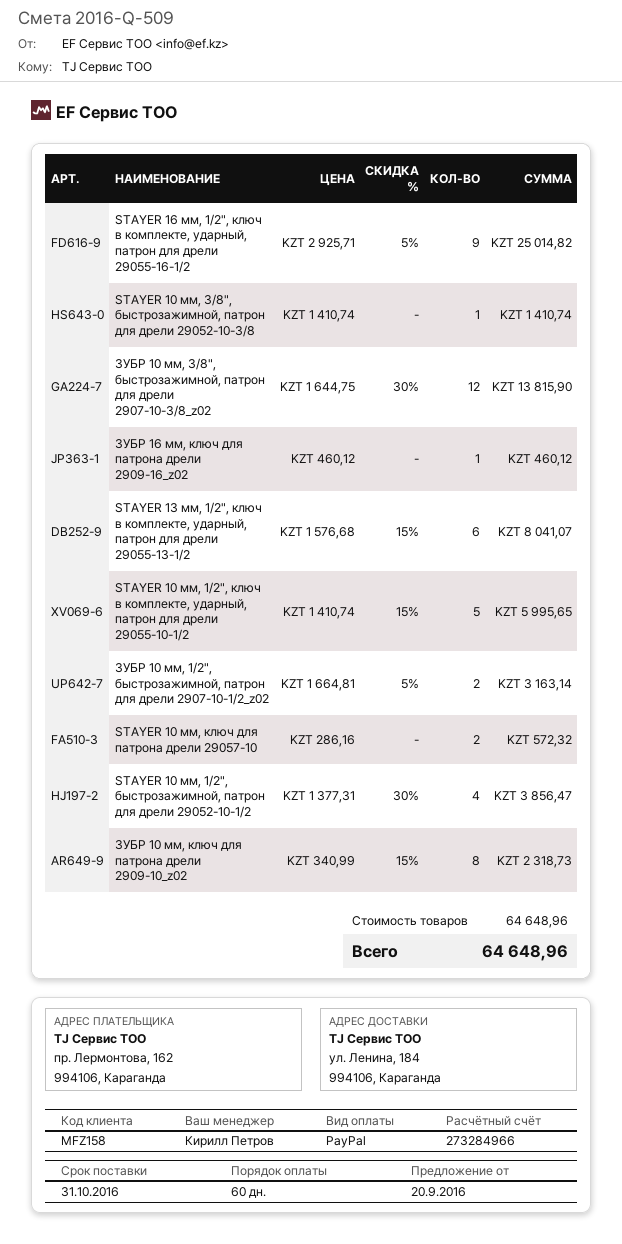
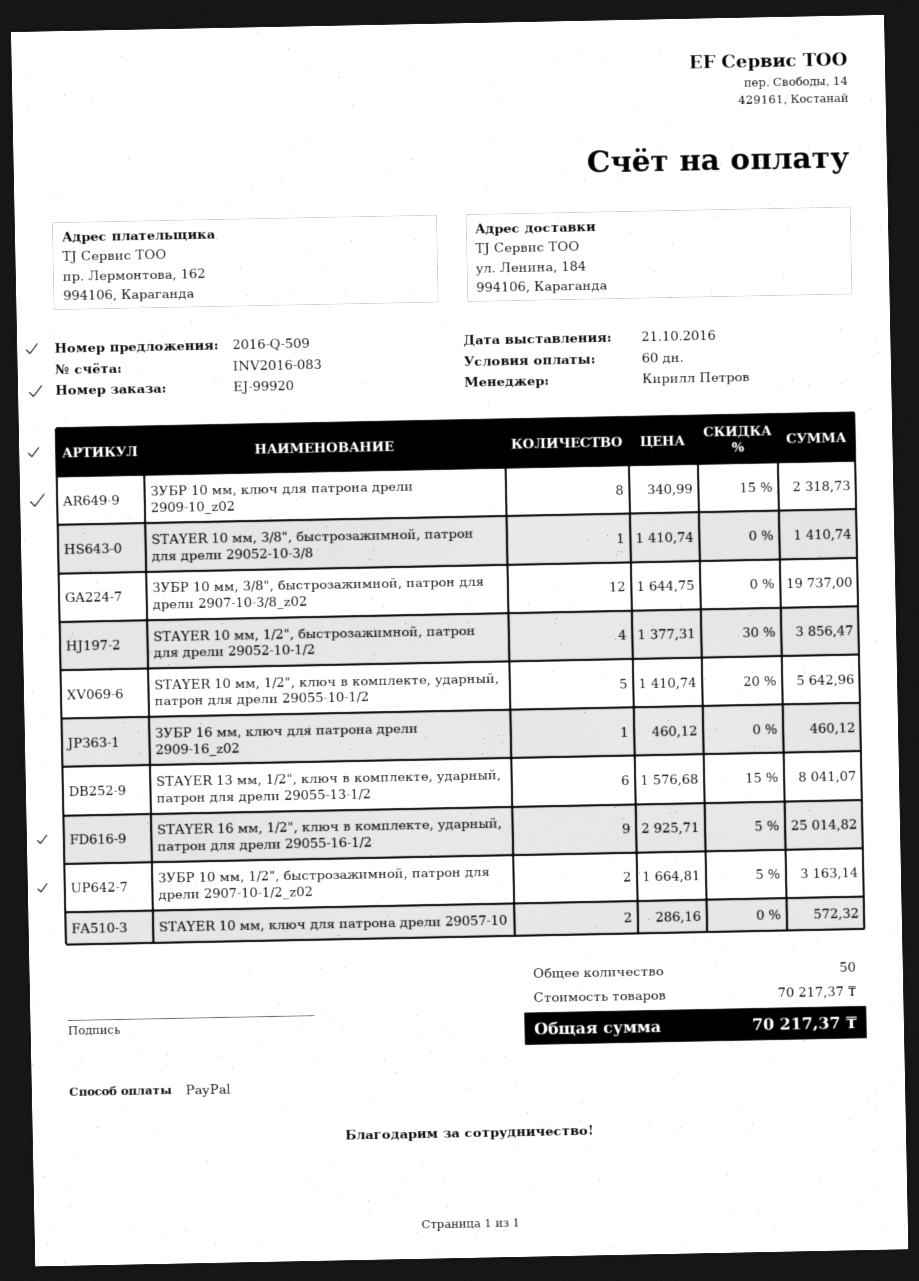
ЗУБР 10 мм, 3/8", быстрозажимной, патрон для дрели 2907-10-3/8_z02: 12 x 1644.75 - 30% = 13815.90 -> 12 x 1644.75 = 19737.00
STAYER 10 мм, 1/2", ключ в комплекте, ударный, патрон для дрели 29055-10-1/2: 5 x 1410.74 - 15% = 5995.65 -> 5 x 1410.74 - 20% = 5642.96
subtotal: 64648.96 -> 70217.37
total: 64648.96 -> 70217.37

